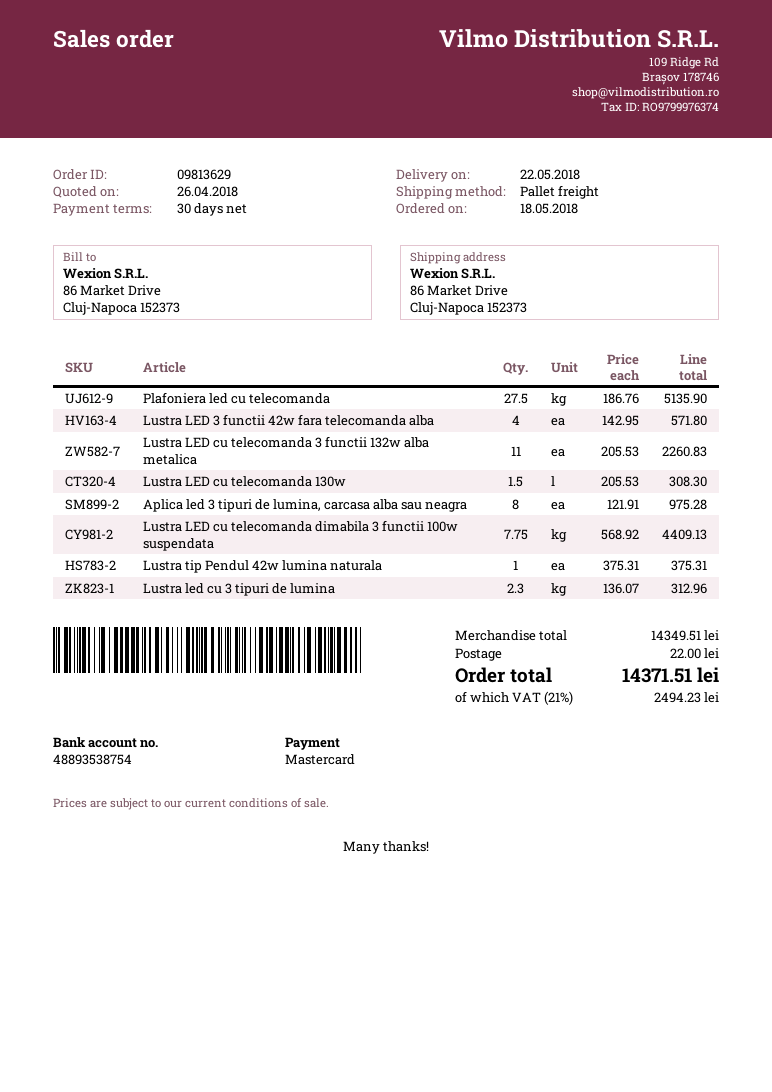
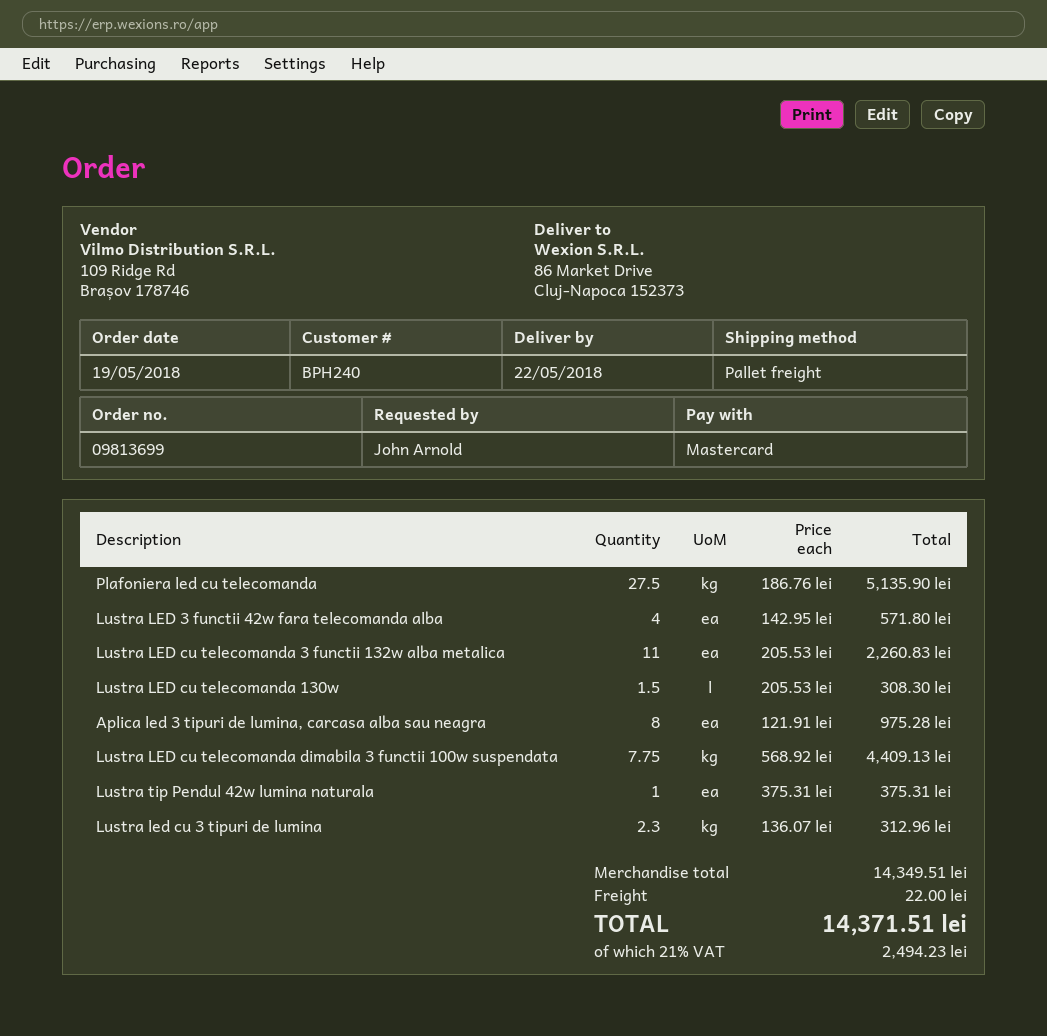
order number: 09813629 -> 09813699
order date: 2018-05-18 -> 2018-05-19

